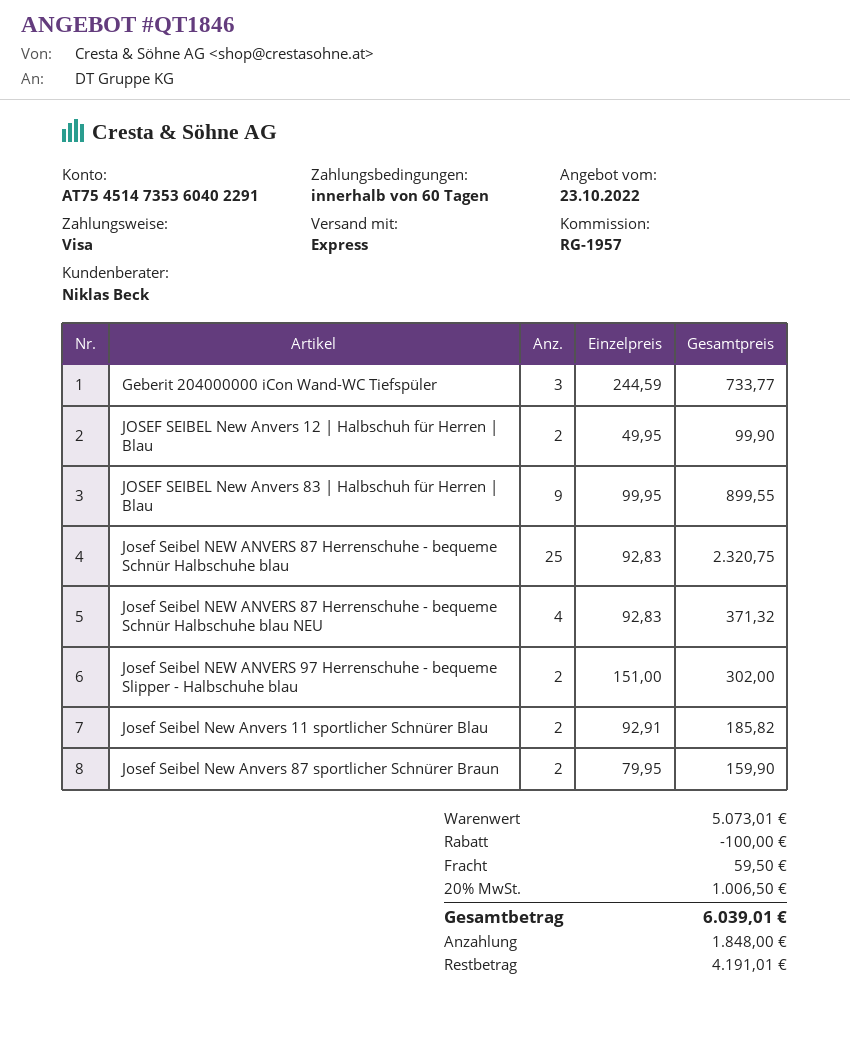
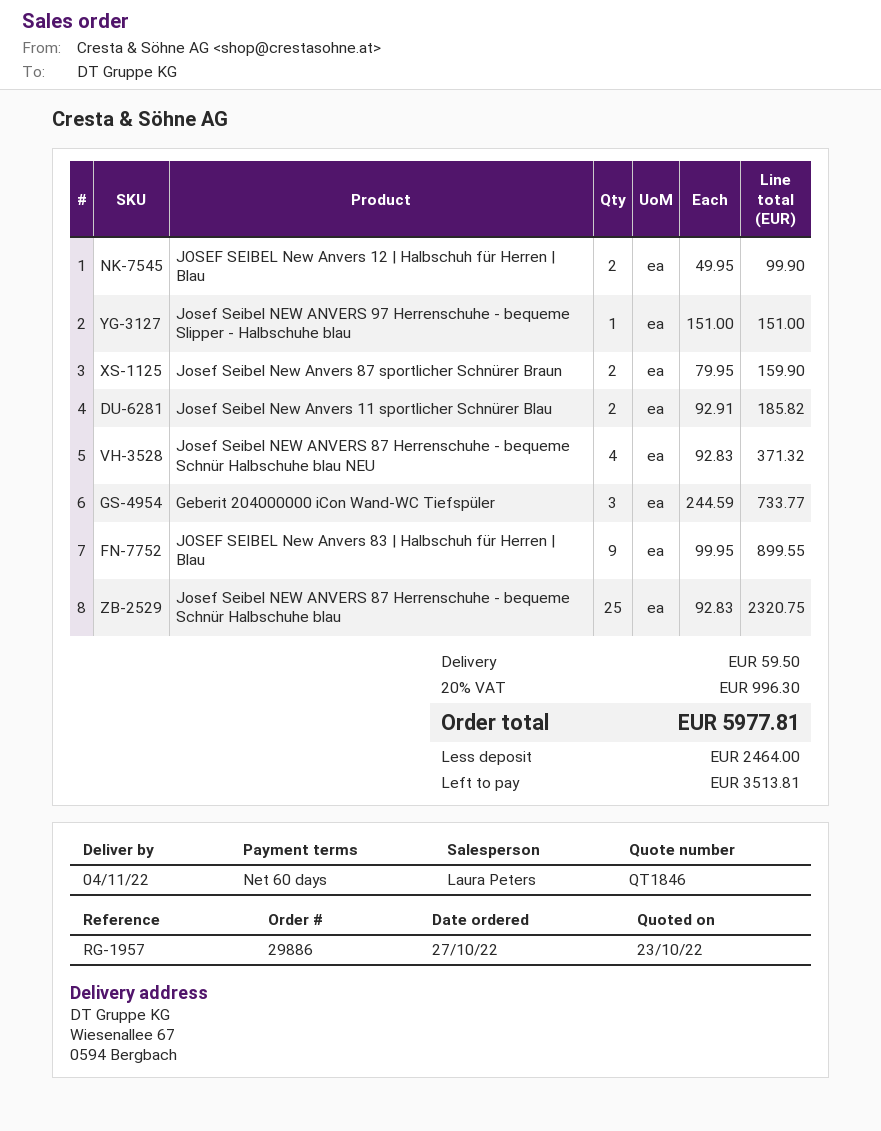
sales rep: Niklas Beck -> Laura Peters
Josef Seibel NEW ANVERS 97 Herrenschuhe - bequeme Slipper - Halbschuhe blau: 2 x 151.00 = 302.00 -> 1 x 151.00 = 151.00
discount: 100.00 -> none
tax: 20% = 1006.50 -> 20% = 996.30
total: 6039.01 -> 5977.81
deposit: 1848.00 -> 2464.00
balance: 4191.01 -> 3513.81

